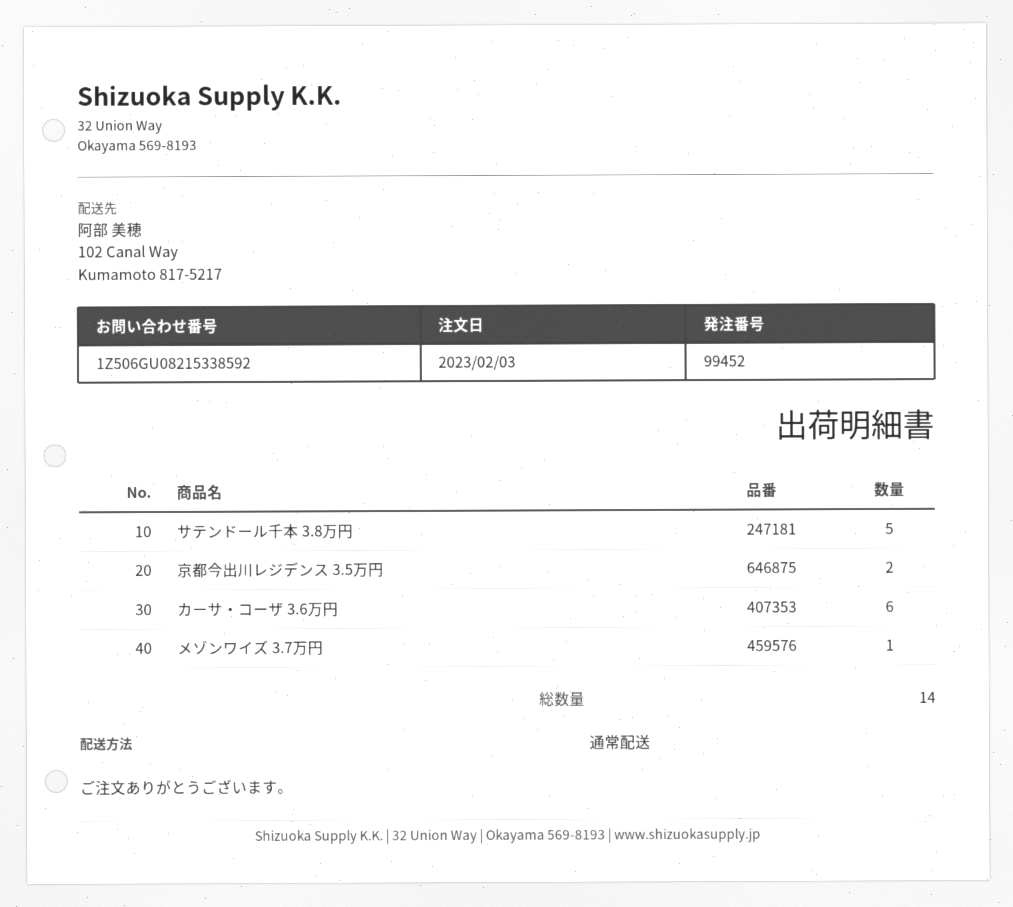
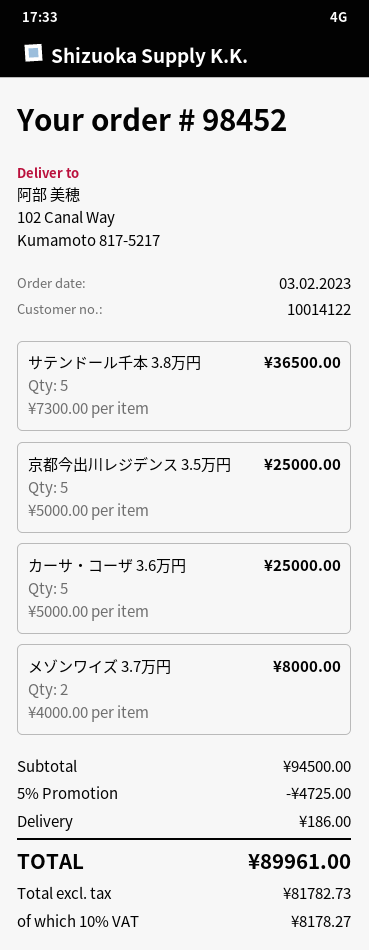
order number: 99452 -> 98452
京都今出川レジデンス 3.5万円: 2 -> 5
カーサ・コーザ 3.6万円: 6 -> 5
メゾンワイズ 3.7万円: 1 -> 2

